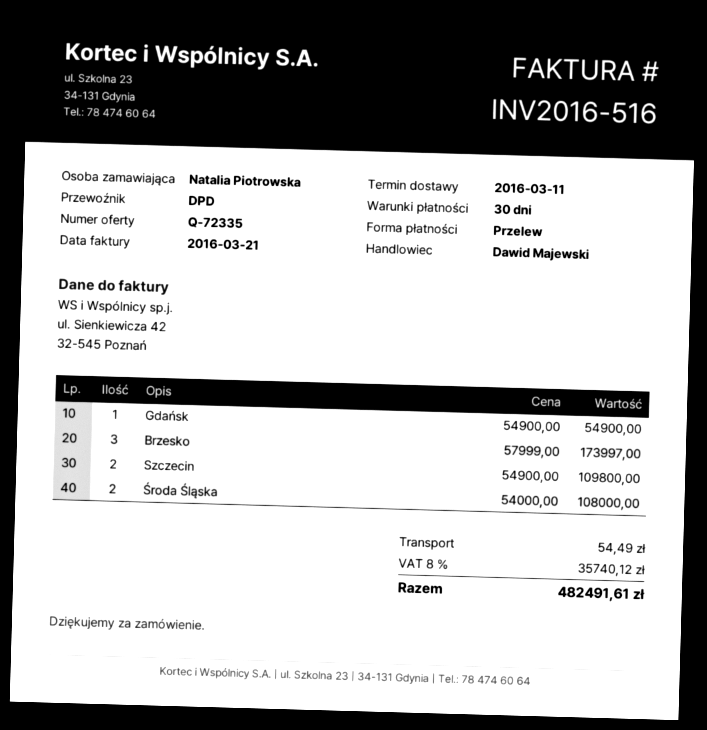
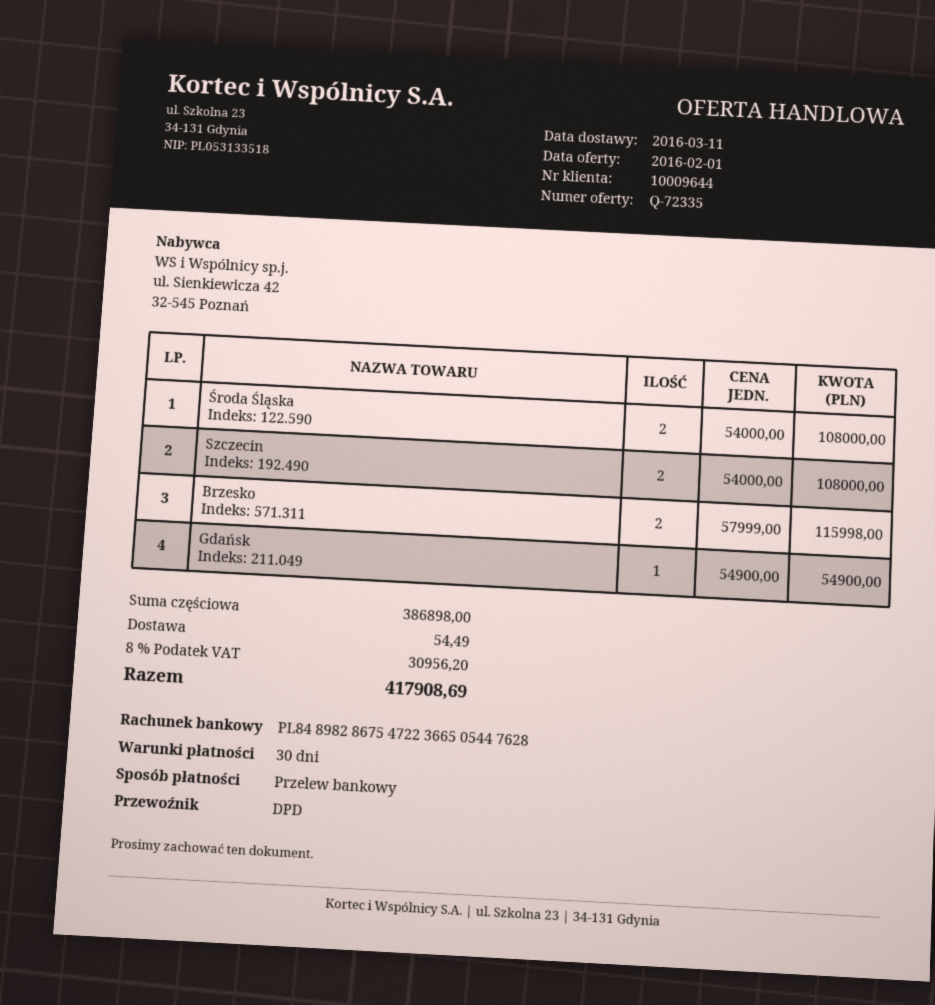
Brzesko: 3 x 57999.00 = 173997.00 -> 2 x 57999.00 = 115998.00
Szczecin: 2 x 54900.00 = 109800.00 -> 2 x 54000.00 = 108000.00
tax: 8% = 35740.12 -> 8% = 30956.20
total: 482491.61 -> 417908.69

